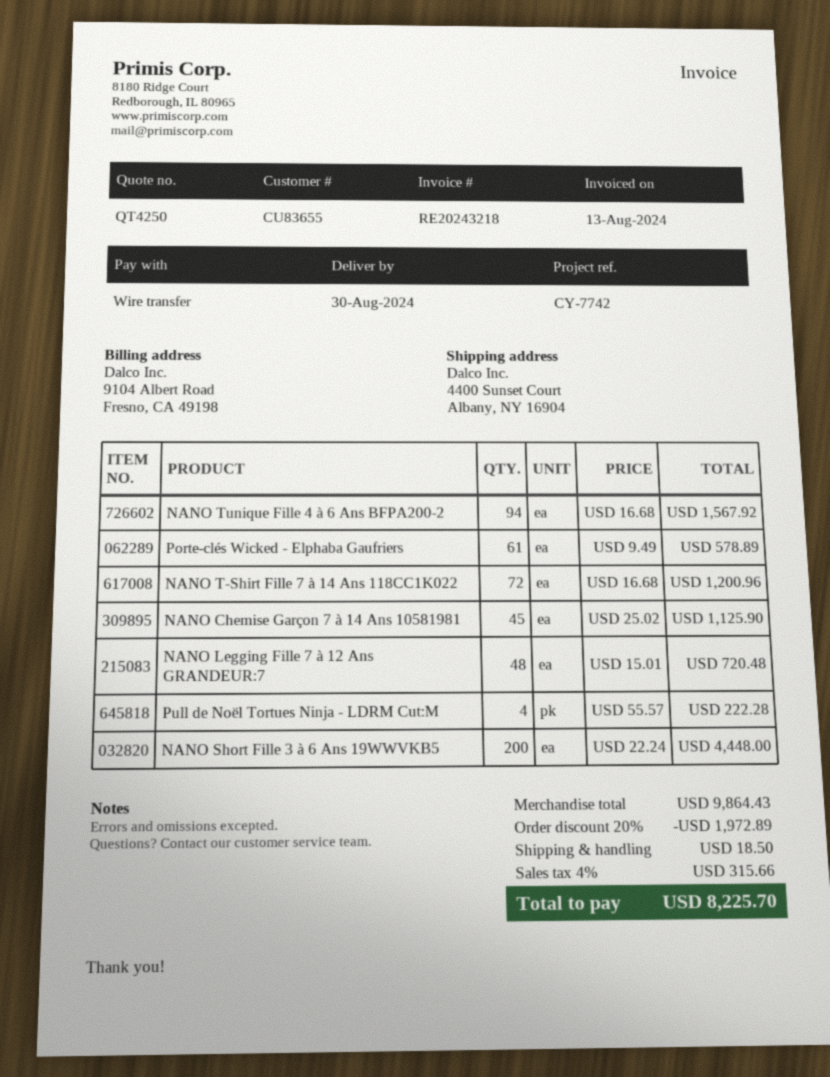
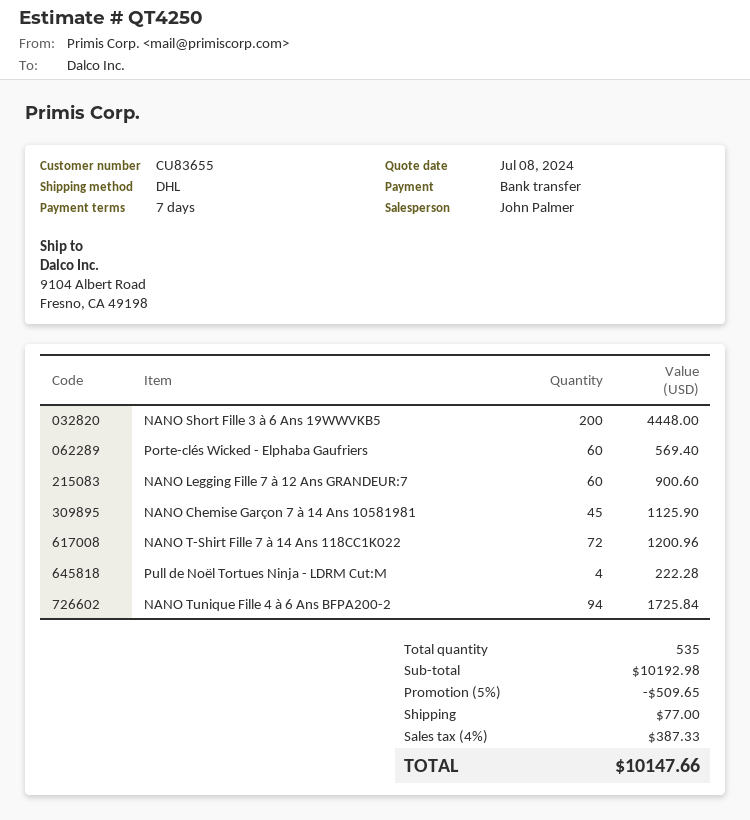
ship to: 4400 Sunset Court, Albany, NY 16904 -> 9104 Albert Road, Fresno, CA 49198
NANO Tunique Fille 4 à 6 Ans BFPA200-2: 94 for 1567.92 -> 94 for 1725.84
Porte-clés Wicked - Elphaba Gaufriers: 61 for 578.89 -> 60 for 569.40
NANO Legging Fille 7 à 12 Ans GRANDEUR:7: 48 for 720.48 -> 60 for 900.60
subtotal: 9864.43 -> 10192.98
discount: 20% = 1972.89 -> 5% = 509.65
shipping: 18.50 -> 77.00
tax: 4% = 315.66 -> 4% = 387.33
total: 8225.70 -> 10147.66

